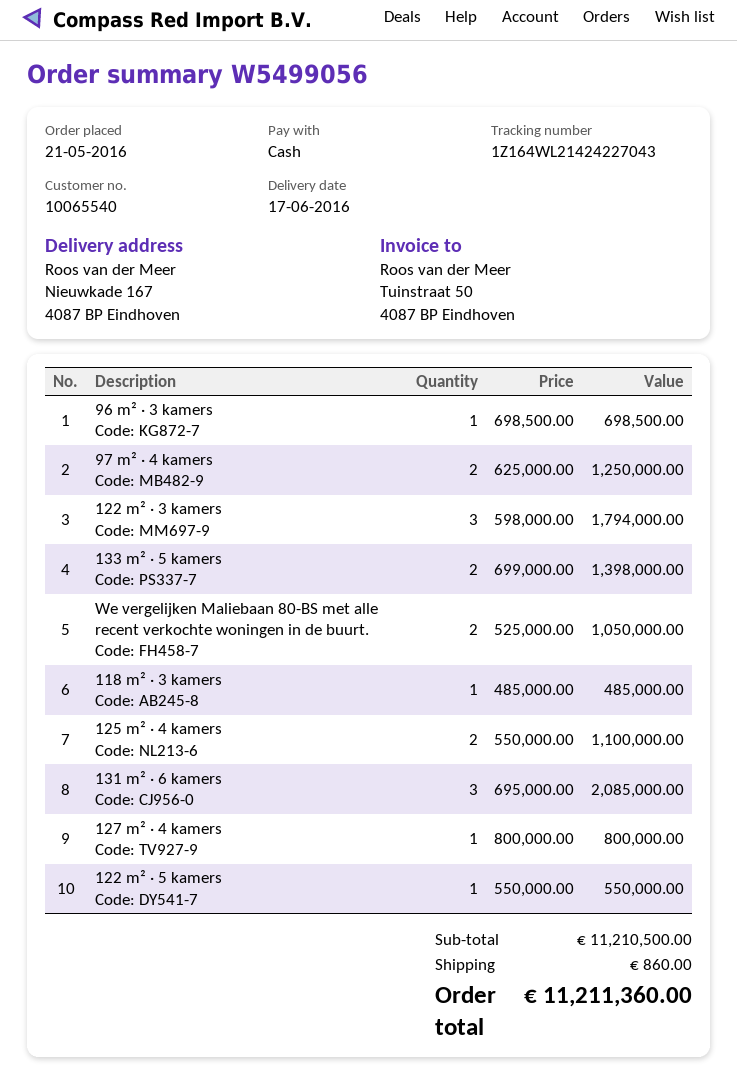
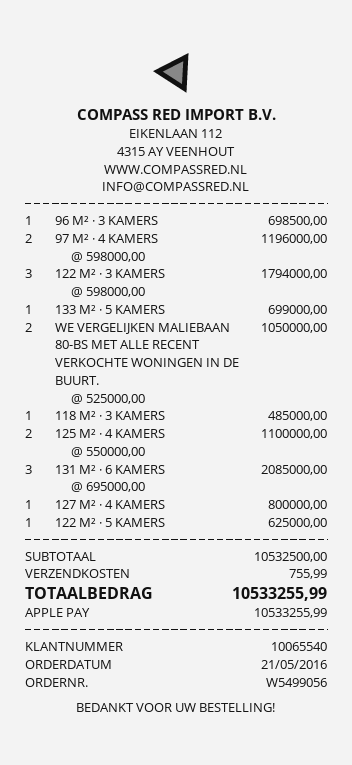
payment method: cash -> Apple Pay
97 m² · 4 kamers: 2 x 625000.00 = 1250000.00 -> 2 x 598000.00 = 1196000.00
133 m² · 5 kamers: 2 x 699000.00 = 1398000.00 -> 1 x 699000.00 = 699000.00
122 m² · 5 kamers: 1 x 550000.00 = 550000.00 -> 1 x 625000.00 = 625000.00
subtotal: 11210500.00 -> 10532500.00
shipping: 860.00 -> 755.99
total: 11211360.00 -> 10533255.99

